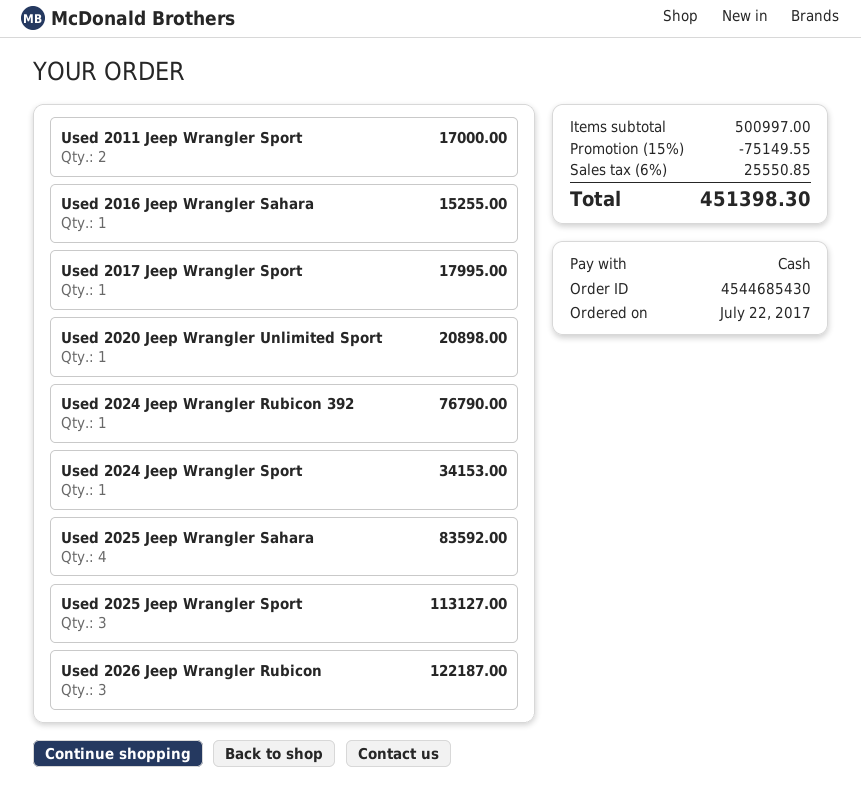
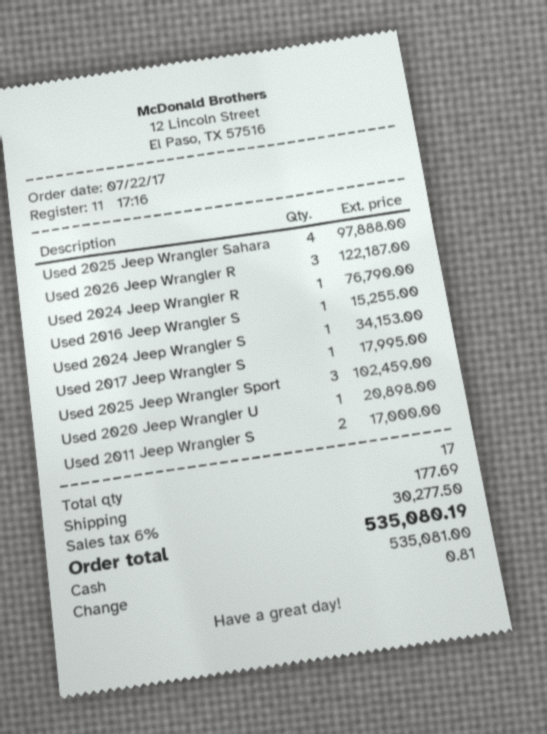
Used 2025 Jeep Wrangler Sahara: 4 for 83592.00 -> 4 for 97888.00
Used 2025 Jeep Wrangler Sport: 3 for 113127.00 -> 3 for 102459.00
discount: 15% = 75149.55 -> none
shipping: none -> 177.69
tax: 6% = 25550.85 -> 6% = 30277.50
total: 451398.30 -> 535080.19

